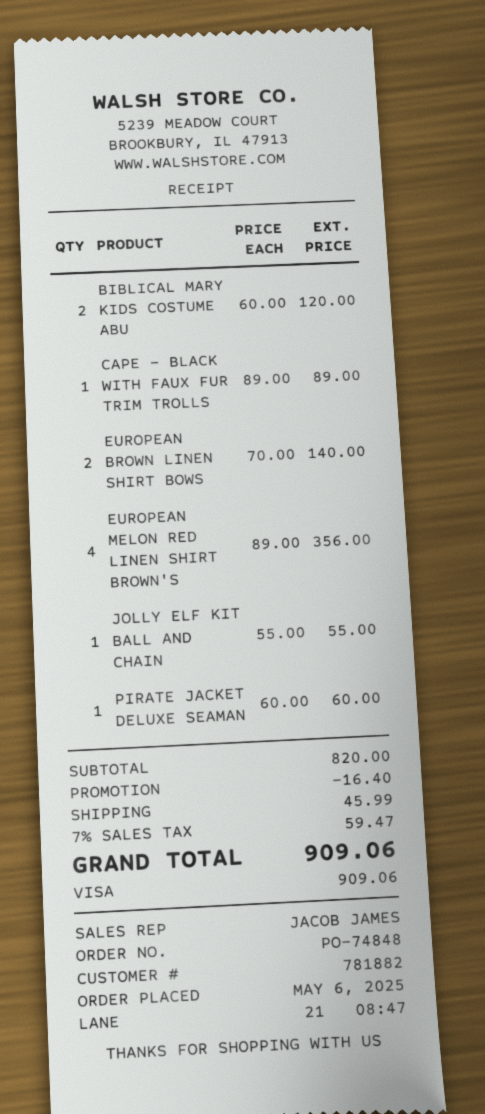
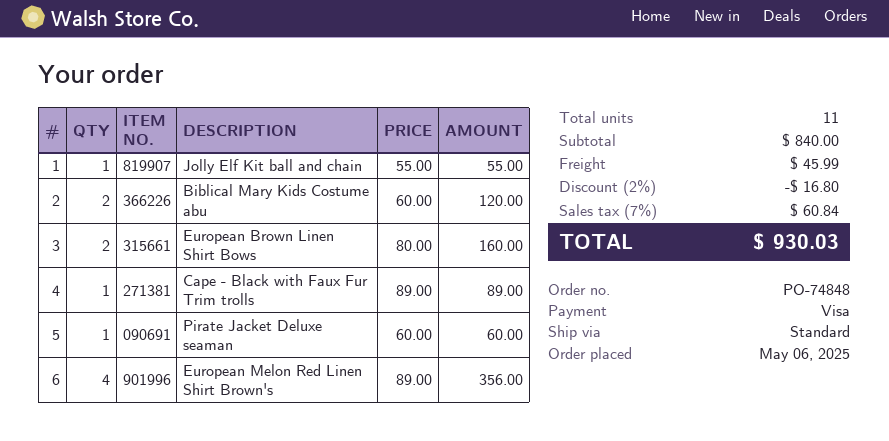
EUROPEAN BROWN LINEN SHIRT BOWS: 2 x 70.00 = 140.00 -> 2 x 80.00 = 160.00
subtotal: 820.00 -> 840.00
discount: 16.40 -> 16.80
tax: 7% = 59.47 -> 7% = 60.84
total: 909.06 -> 930.03

